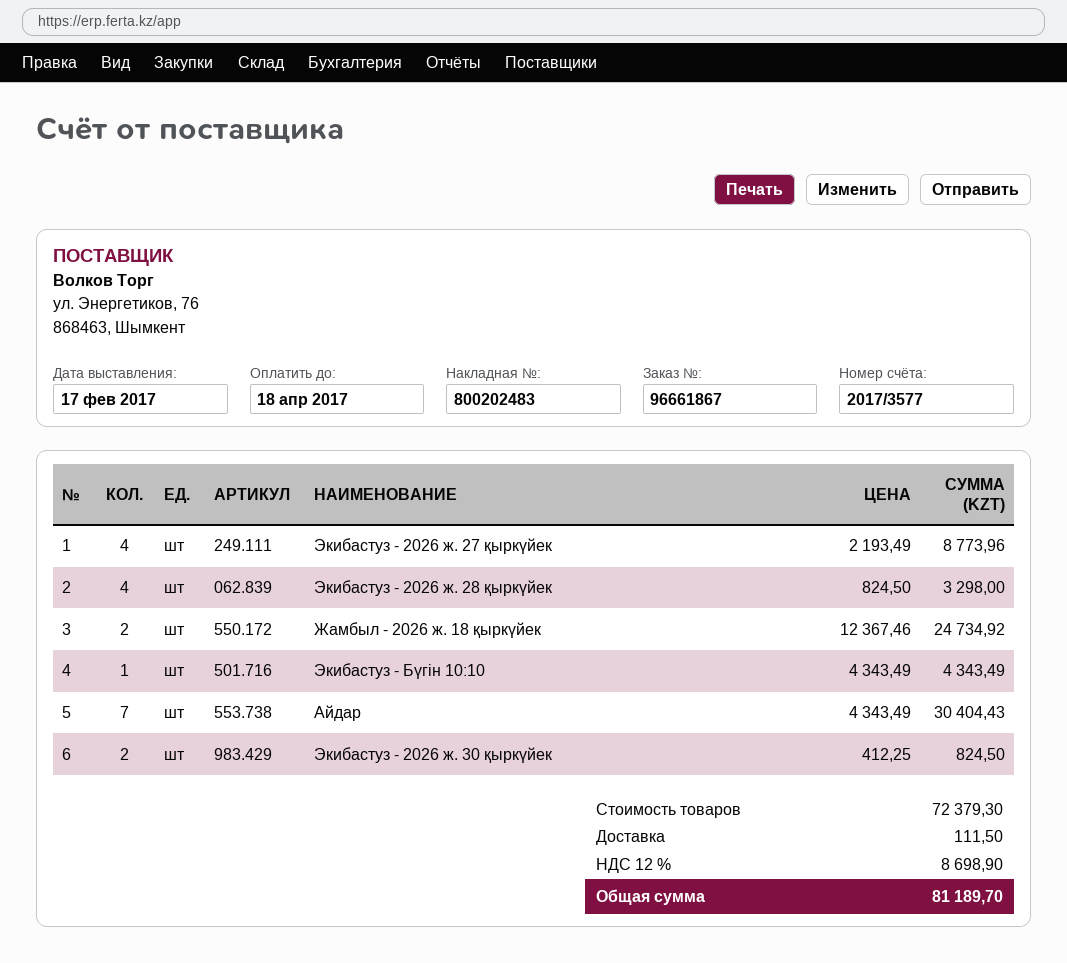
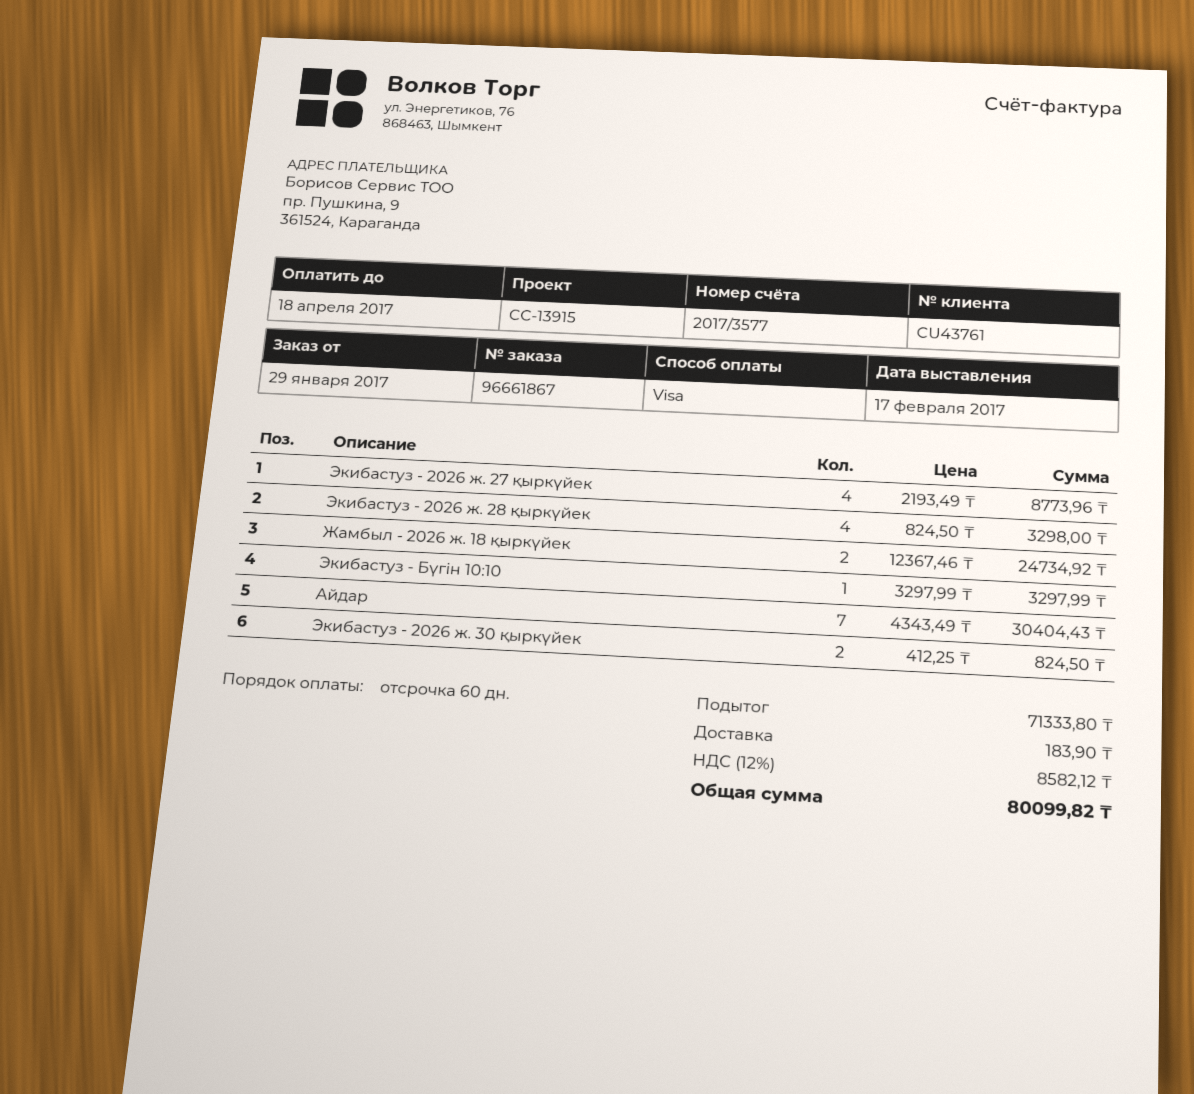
Экибастуз - Бүгін 10:10: 1 x 4343.49 = 4343.49 -> 1 x 3297.99 = 3297.99
subtotal: 72379.30 -> 71333.80
shipping: 111.50 -> 183.90
tax: 12% = 8698.90 -> 12% = 8582.12
total: 81189.70 -> 80099.82

